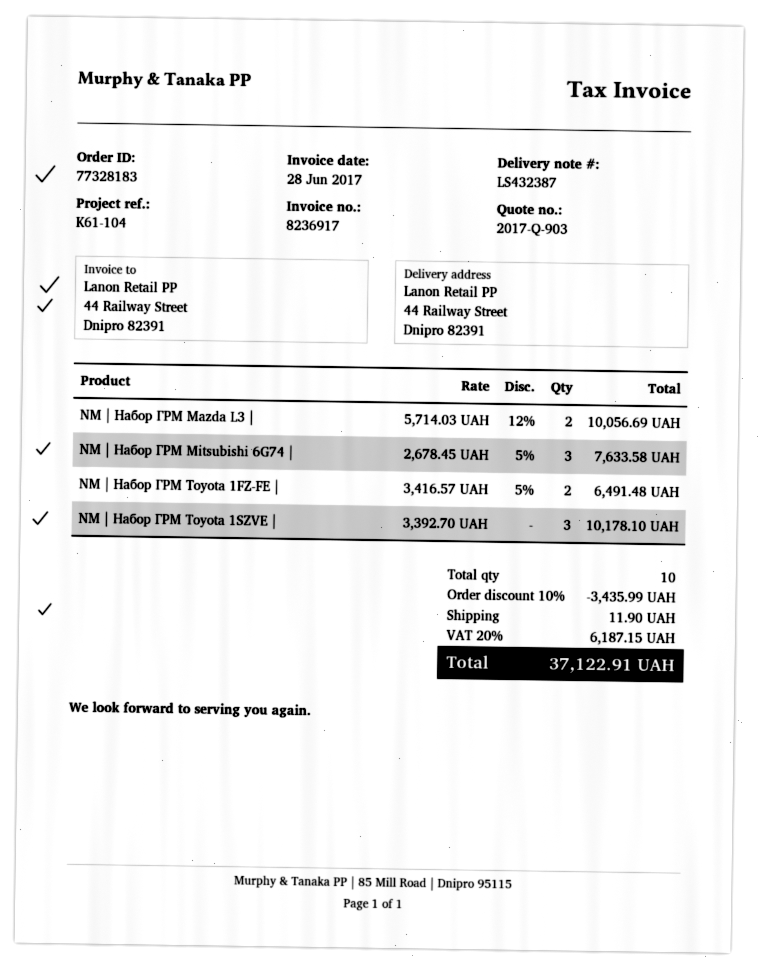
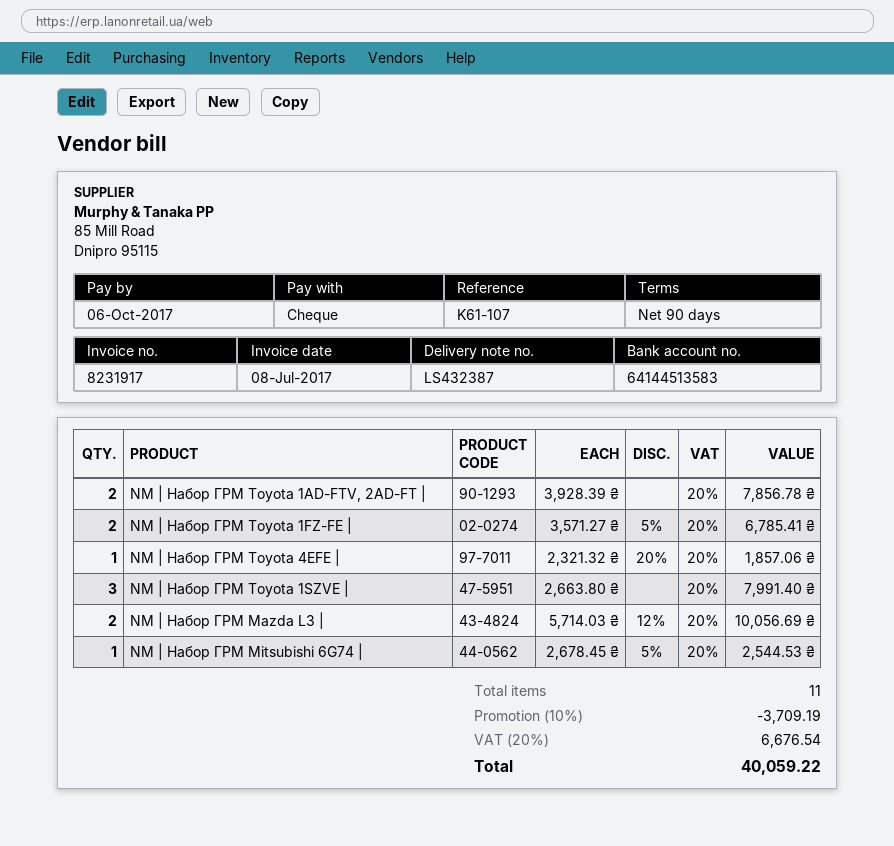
invoice number: 8236917 -> 8231917
invoice date: 2017-06-28 -> 2017-07-08
reference: K61-104 -> K61-107
NM | Набор ГРМ Mitsubishi 6G74 |: 3 x 2678.45 - 5% = 7633.58 -> 1 x 2678.45 - 5% = 2544.53
NM | Набор ГРМ Toyota 1FZ-FE |: 2 x 3416.57 - 5% = 6491.48 -> 2 x 3571.27 - 5% = 6785.41
NM | Набор ГРМ Toyota 1SZVE |: 3 x 3392.70 = 10178.10 -> 3 x 2663.80 = 7991.40
NM | Набор ГРМ Toyota 1AD-FTV, 2AD-FT |: none -> 2 x 3928.39 = 7856.78
NM | Набор ГРМ Toyota 4EFE |: none -> 1 x 2321.32 - 20% = 1857.06
total quantity: 10 -> 11
discount: 10% = 3435.99 -> 10% = 3709.19
shipping: 11.90 -> none
tax: 20% = 6187.15 -> 20% = 6676.54
total: 37122.91 -> 40059.22

